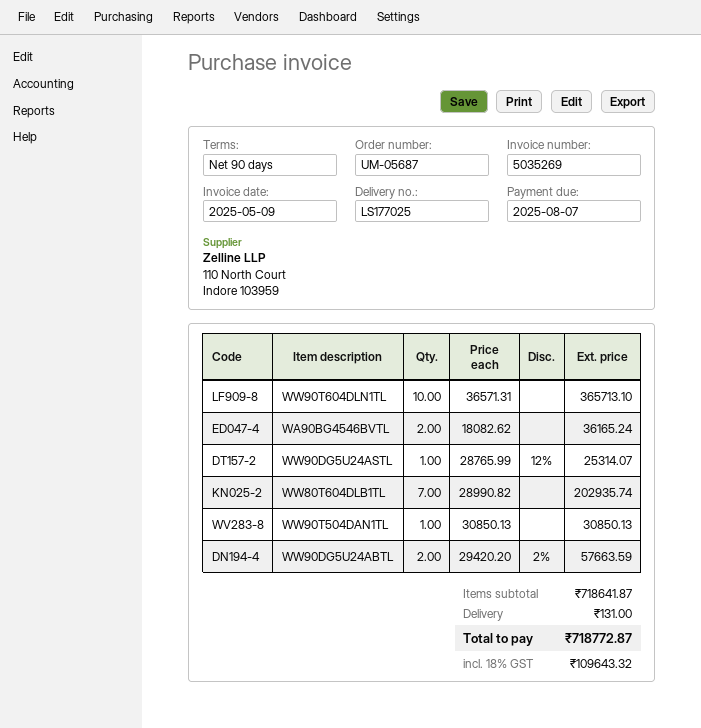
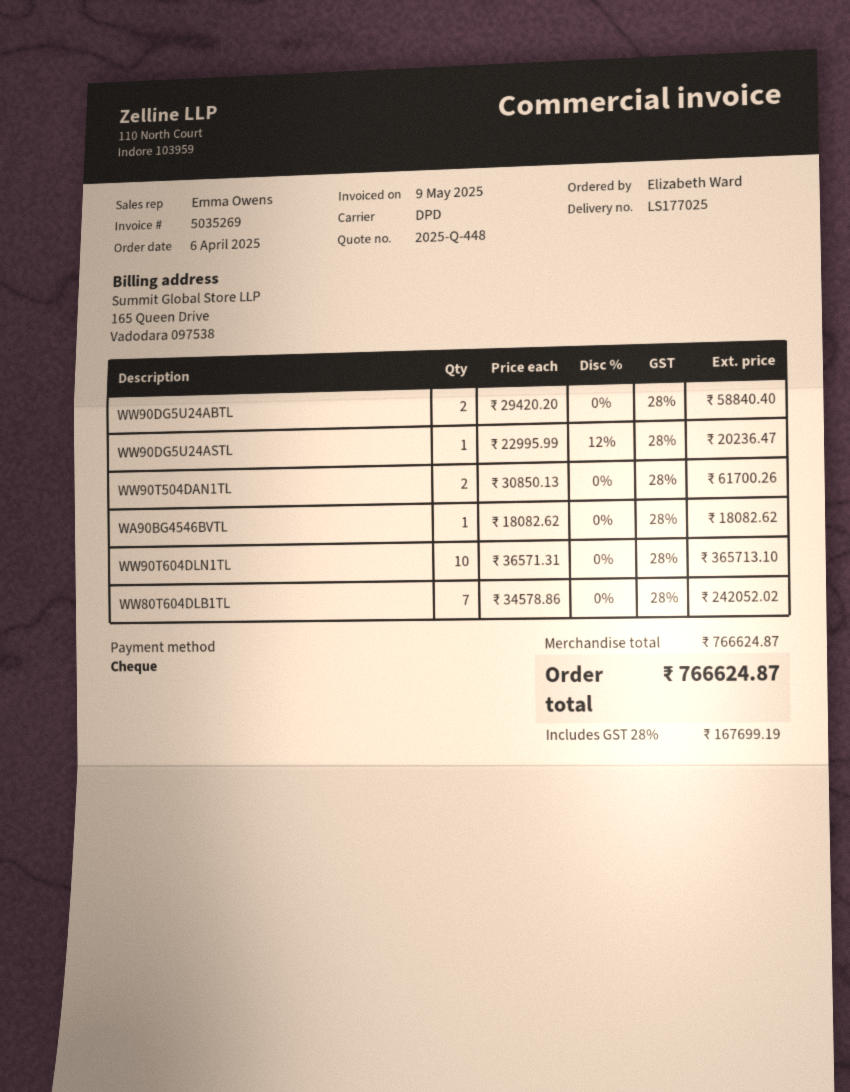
WA90BG4546BVTL: 2 x 18082.62 = 36165.24 -> 1 x 18082.62 = 18082.62
WW90DG5U24ASTL: 1 x 28765.99 - 12% = 25314.07 -> 1 x 22995.99 - 12% = 20236.47
WW80T604DLB1TL: 7 x 28990.82 = 202935.74 -> 7 x 34578.86 = 242052.02
WW90T504DAN1TL: 1 x 30850.13 = 30850.13 -> 2 x 30850.13 = 61700.26
WW90DG5U24ABTL: 2 x 29420.20 - 2% = 57663.59 -> 2 x 29420.20 = 58840.40
subtotal: 718641.87 -> 766624.87
shipping: 131.00 -> none
tax: 18% = 109643.32 -> 28% = 167699.19
total: 718772.87 -> 766624.87

